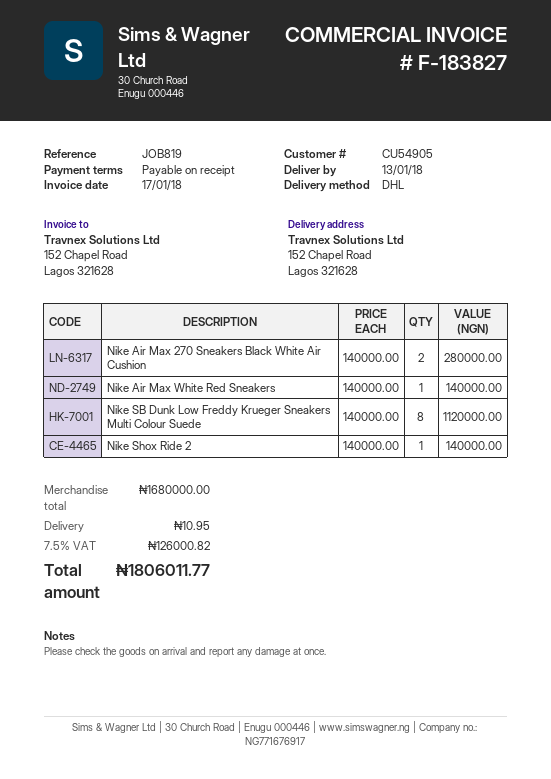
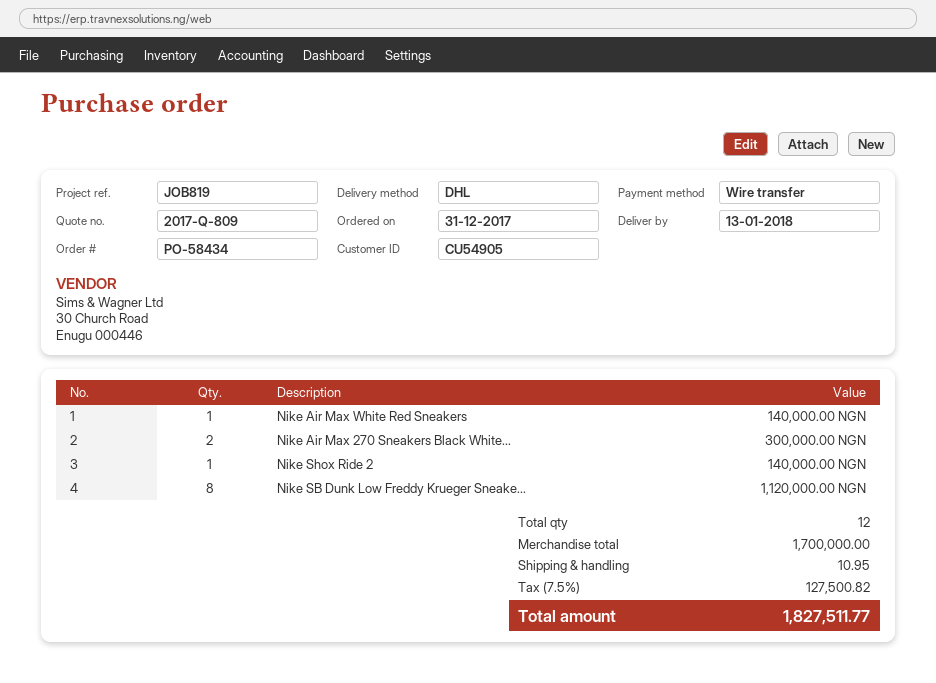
Nike Air Max 270 Sneakers Black White Air Cushion: 2 for 280000.00 -> 2 for 300000.00
subtotal: 1680000.00 -> 1700000.00
tax: 7.5% = 126000.82 -> 7.5% = 127500.82
total: 1806011.77 -> 1827511.77

